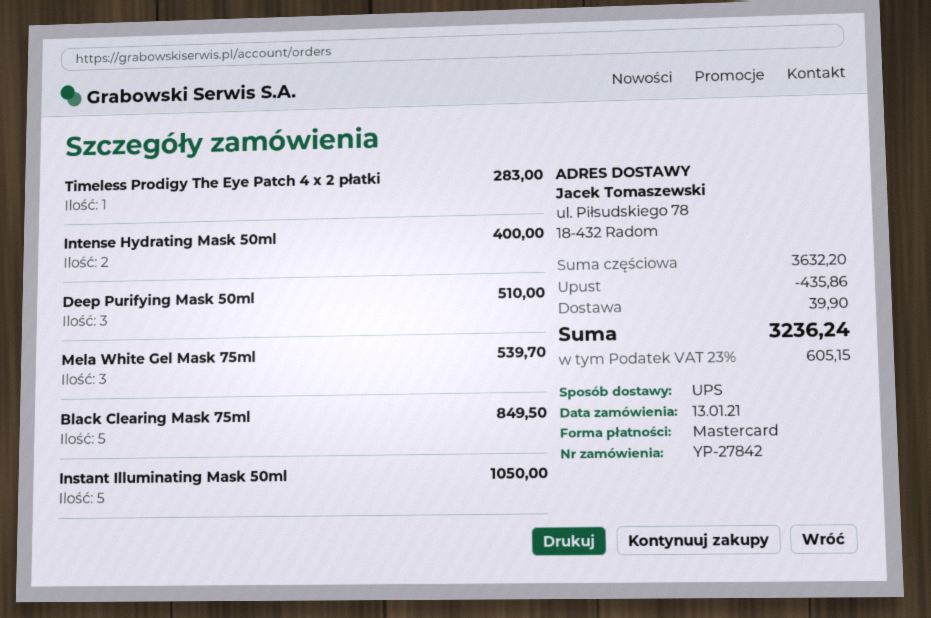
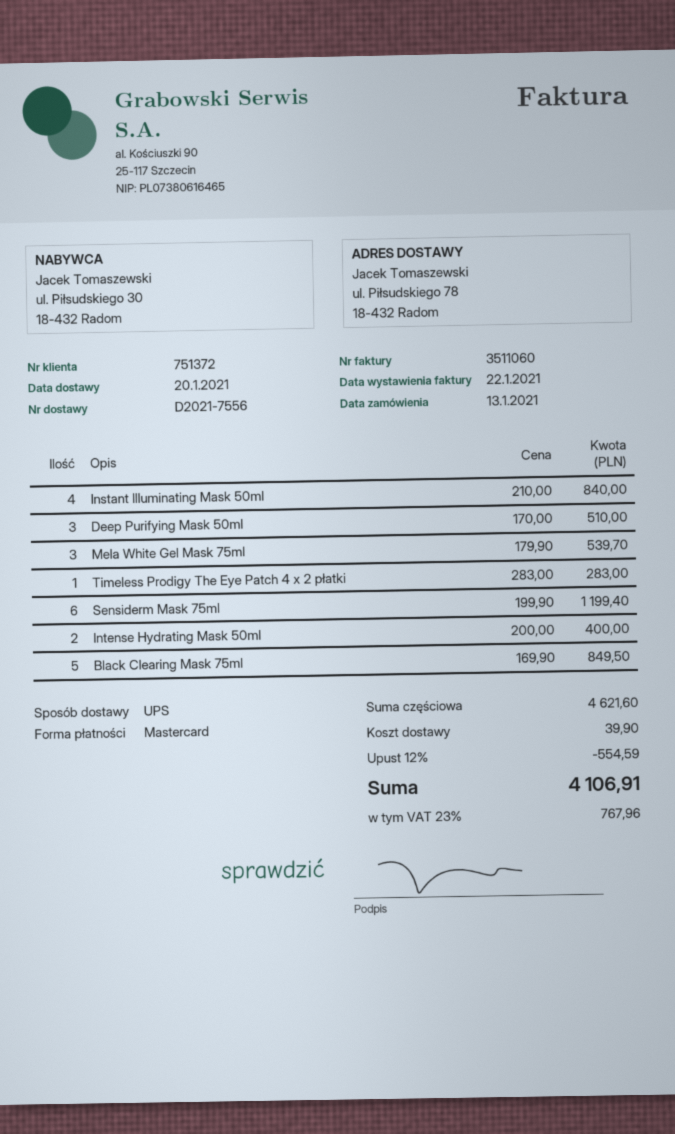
Instant Illuminating Mask 50ml: 5 for 1050.00 -> 4 for 840.00
Sensiderm Mask 75ml: none -> 6 for 1199.40
subtotal: 3632.20 -> 4621.60
discount: 435.86 -> 554.59
tax: 23% = 605.15 -> 23% = 767.96
total: 3236.24 -> 4106.91

